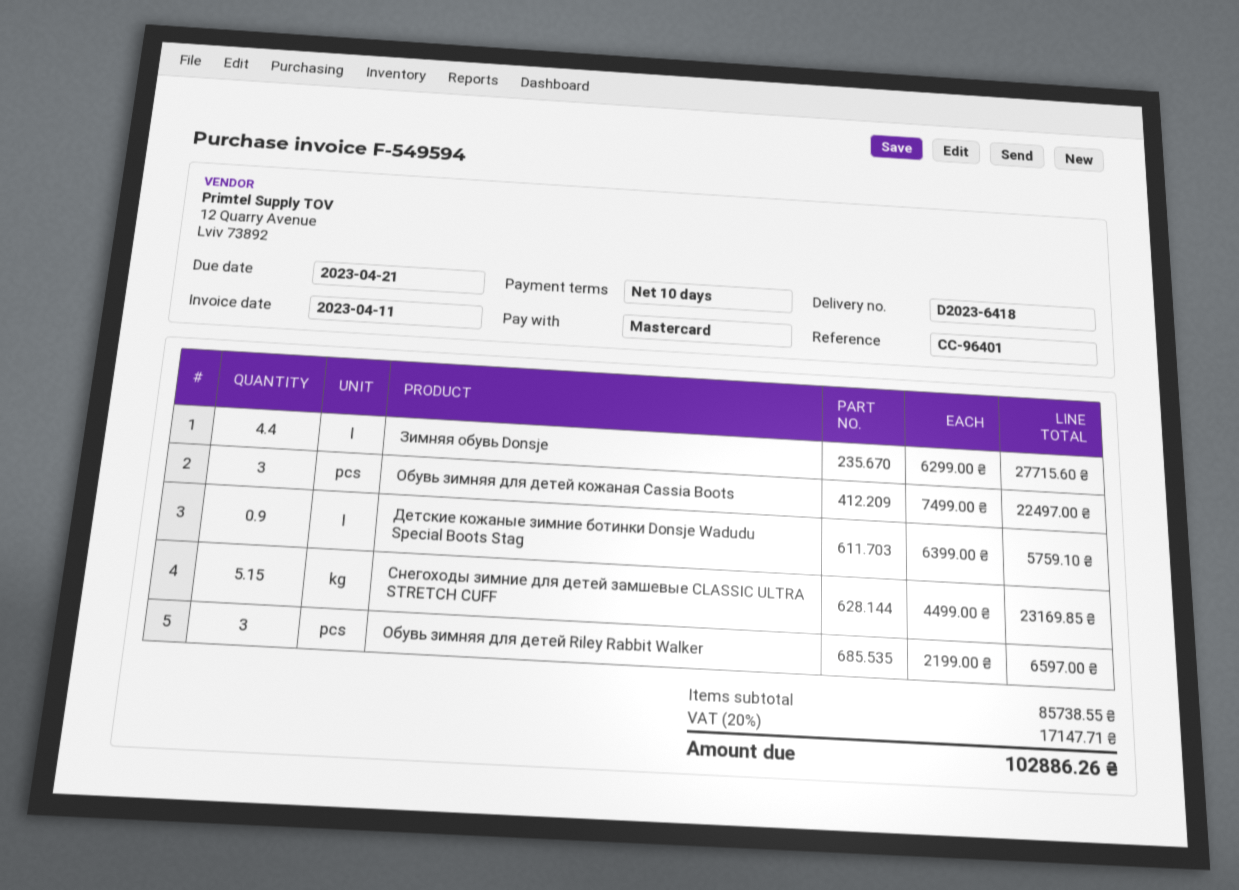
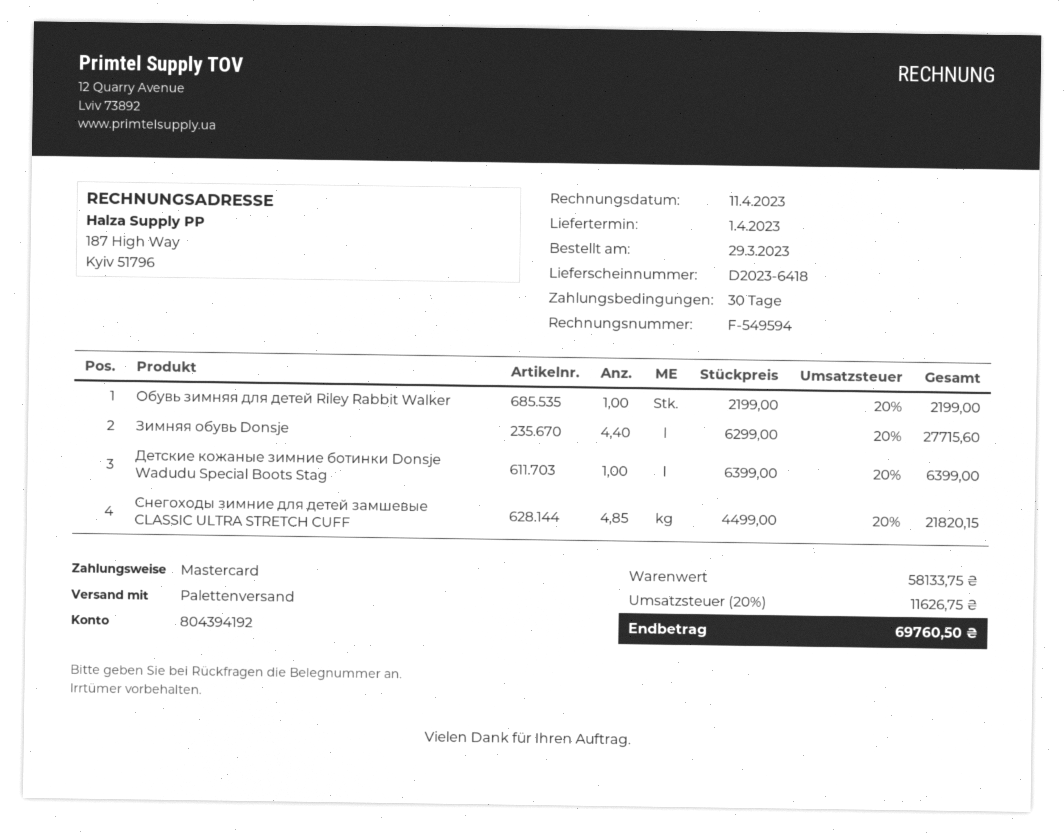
payment terms: 10 days -> 30 days
Обувь зимняя для детей кожаная Cassia Boots: 3 x 7499.00 = 22497.00 -> none
Детские кожаные зимние ботинки Donsje Wadudu Special Boots Stag: 0.9 x 6399.00 = 5759.10 -> 1 x 6399.00 = 6399.00
Снегоходы зимние для детей замшевые CLASSIC ULTRA STRETCH CUFF: 5.15 x 4499.00 = 23169.85 -> 4.85 x 4499.00 = 21820.15
Обувь зимняя для детей Riley Rabbit Walker: 3 x 2199.00 = 6597.00 -> 1 x 2199.00 = 2199.00
subtotal: 85738.55 -> 58133.75
tax: 20% = 17147.71 -> 20% = 11626.75
total: 102886.26 -> 69760.50

